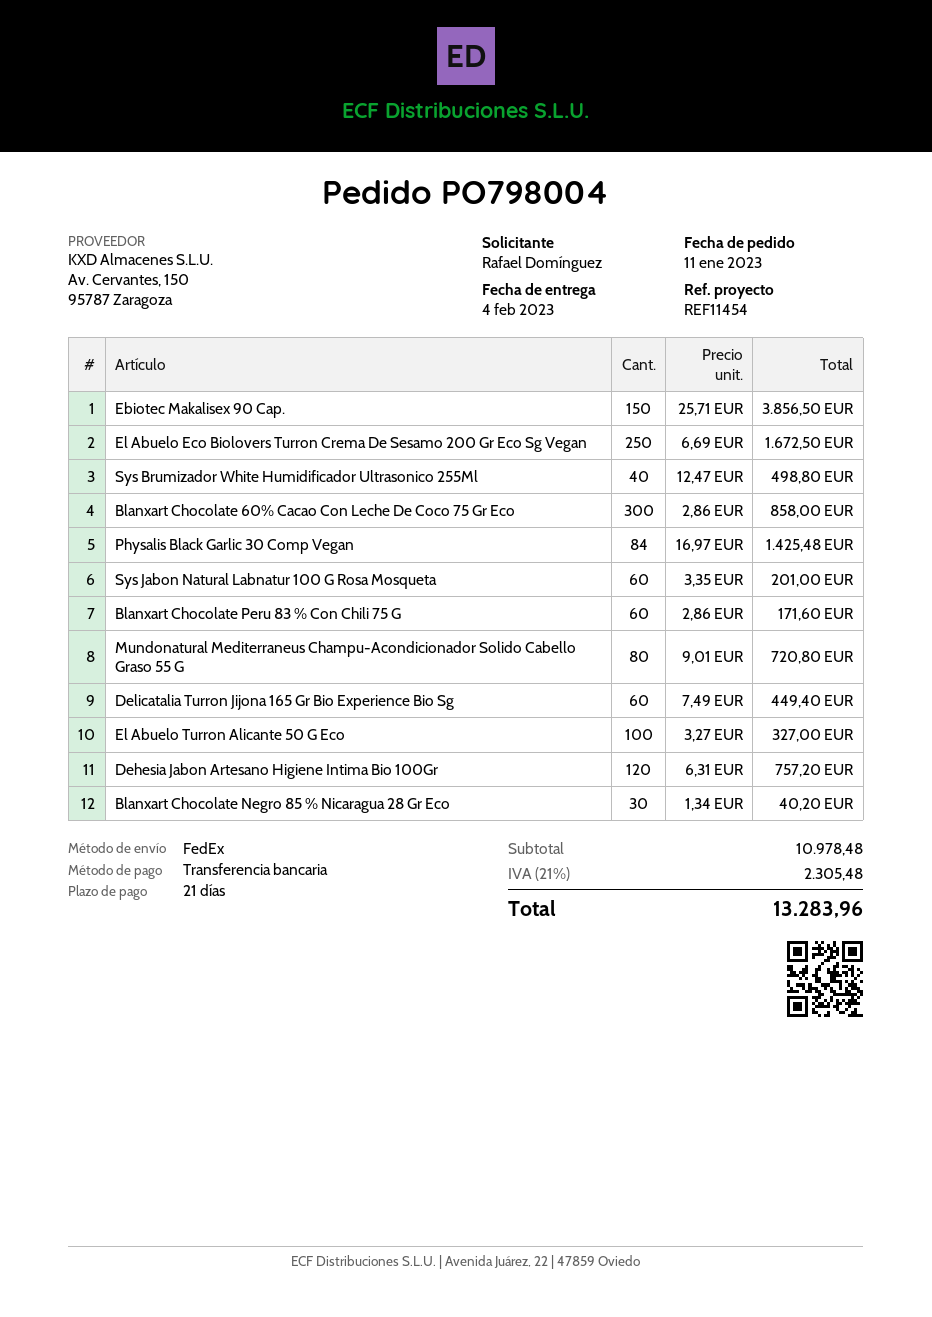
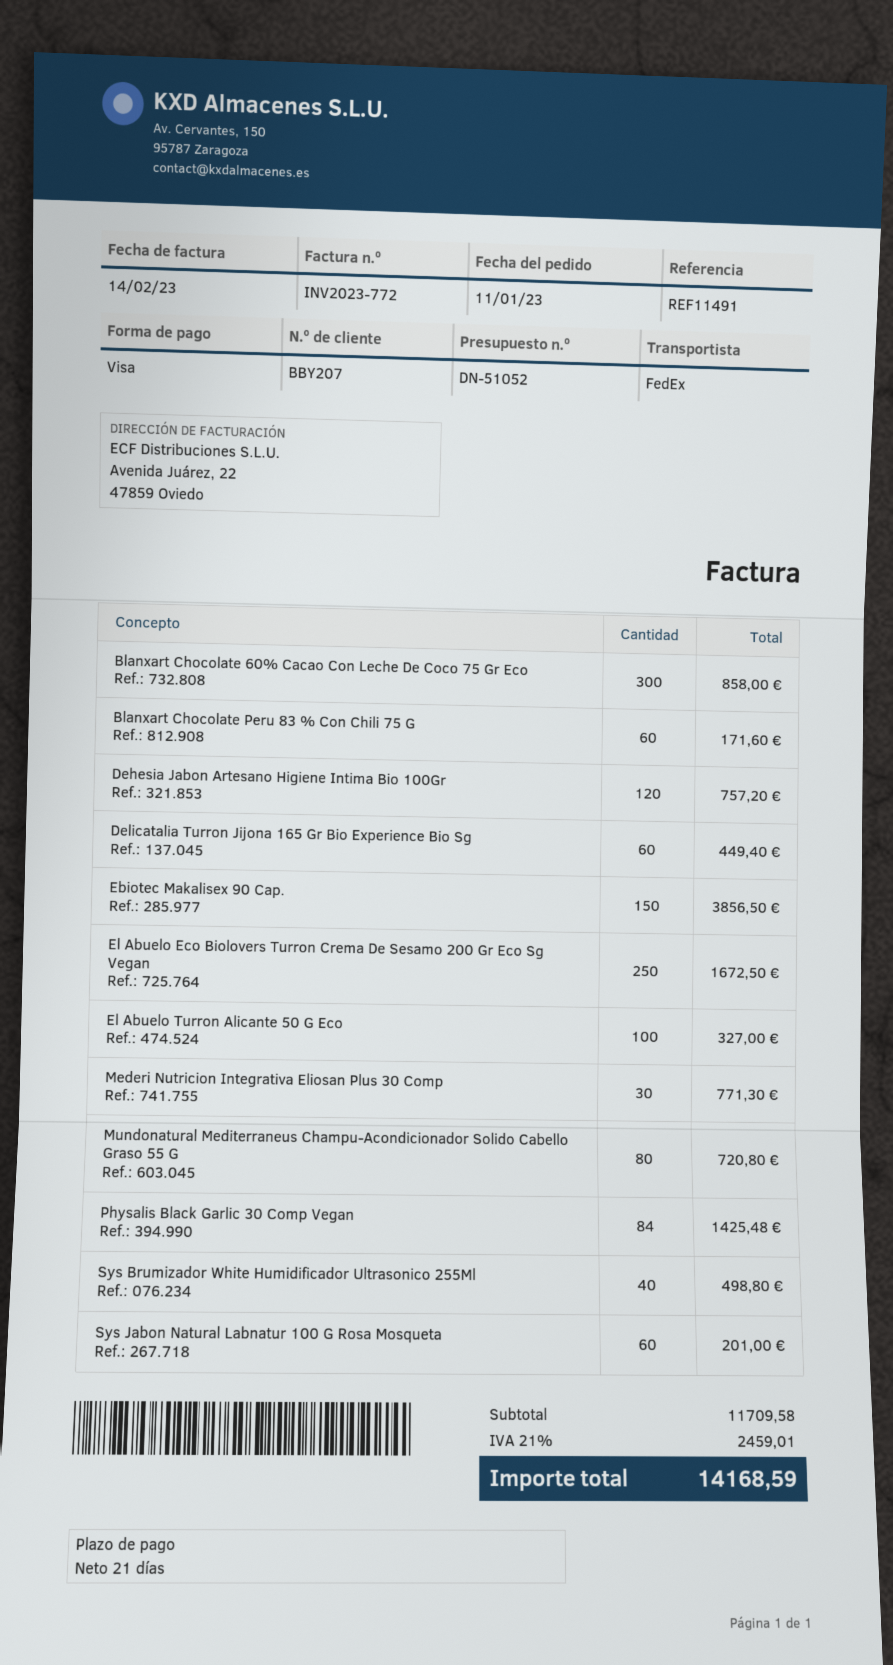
reference: REF11454 -> REF11491
payment method: bank transfer -> Visa
Blanxart Chocolate Negro 85 % Nicaragua 28 Gr Eco: 30 for 40.20 -> none
Mederi Nutricion Integrativa Eliosan Plus 30 Comp: none -> 30 for 771.30
subtotal: 10978.48 -> 11709.58
tax: 21% = 2305.48 -> 21% = 2459.01
total: 13283.96 -> 14168.59

